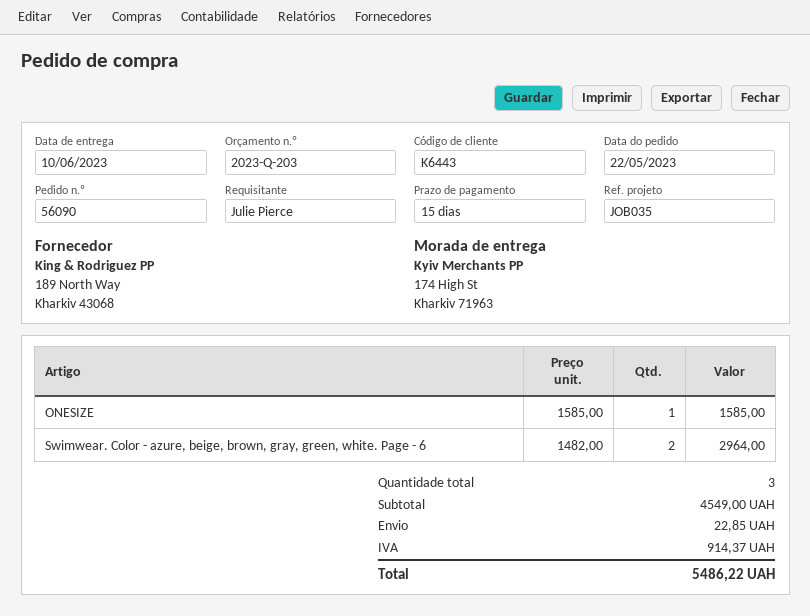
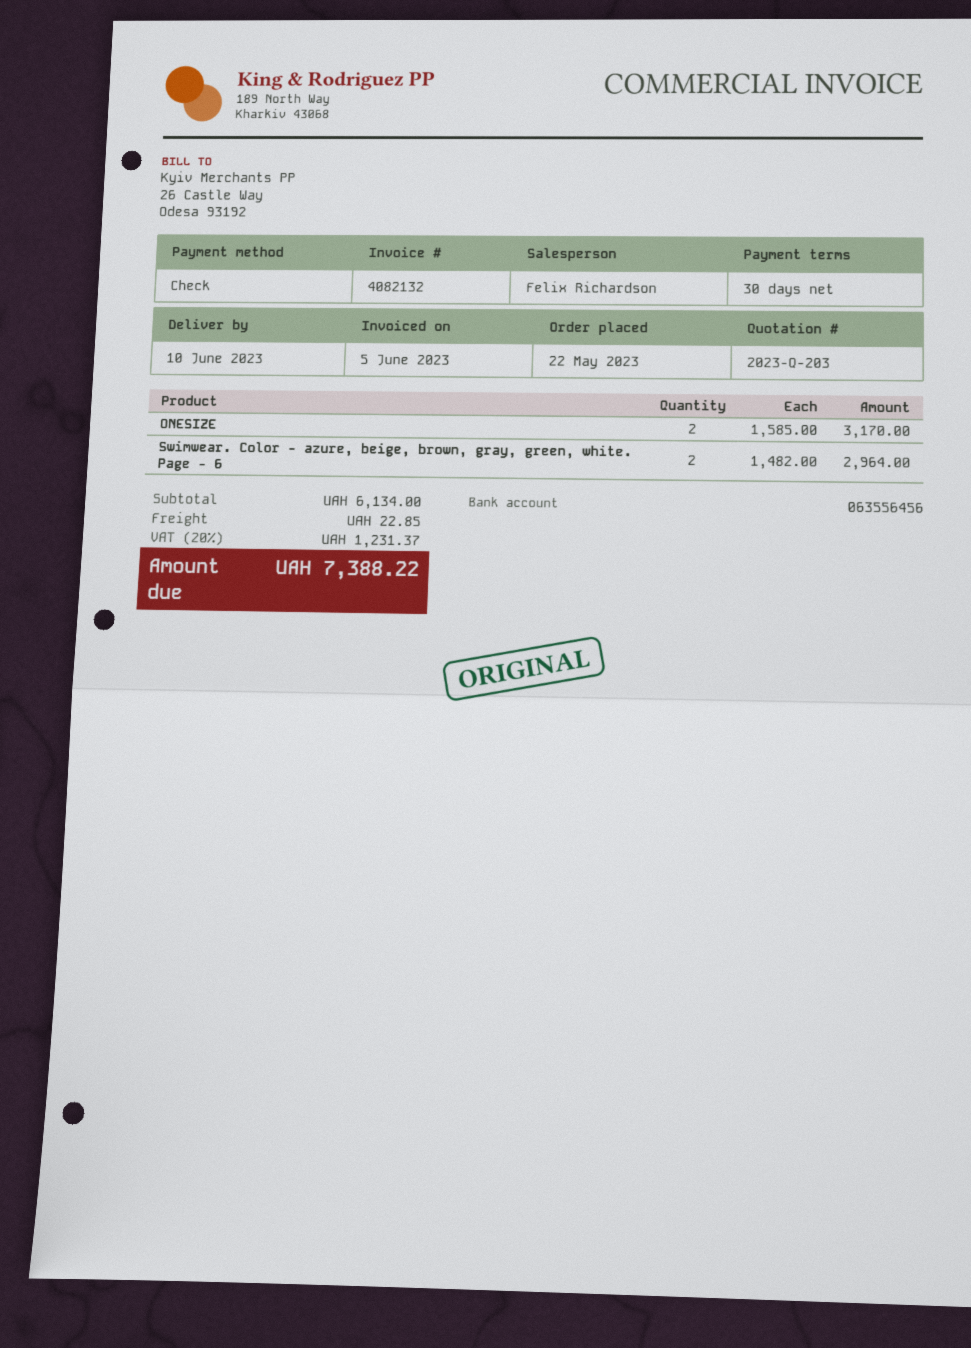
payment terms: 15 days -> 30 days
ONESIZE: 1 x 1585.00 = 1585.00 -> 2 x 1585.00 = 3170.00
subtotal: 4549.00 -> 6134.00
tax: 914.37 -> 1231.37
total: 5486.22 -> 7388.22

